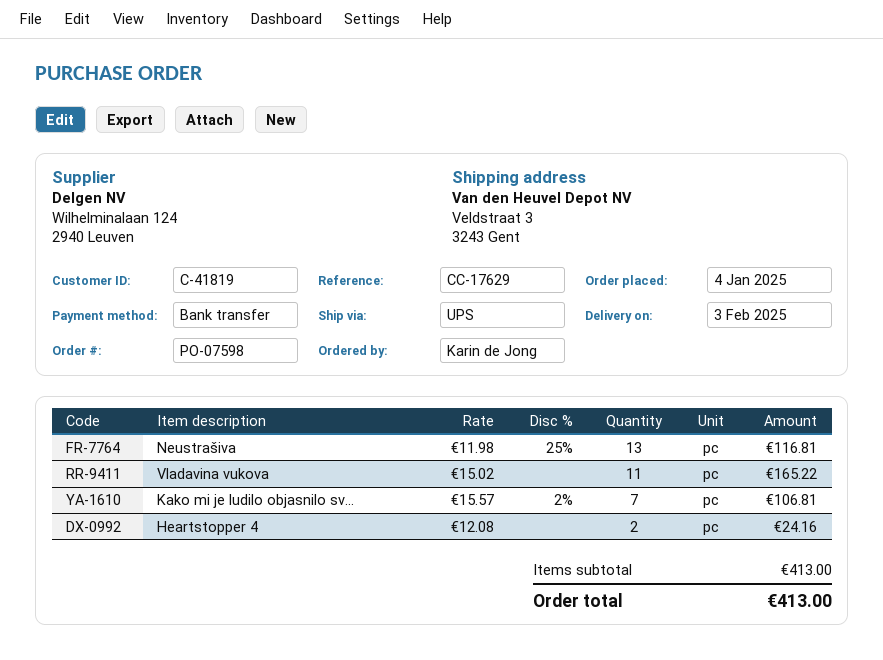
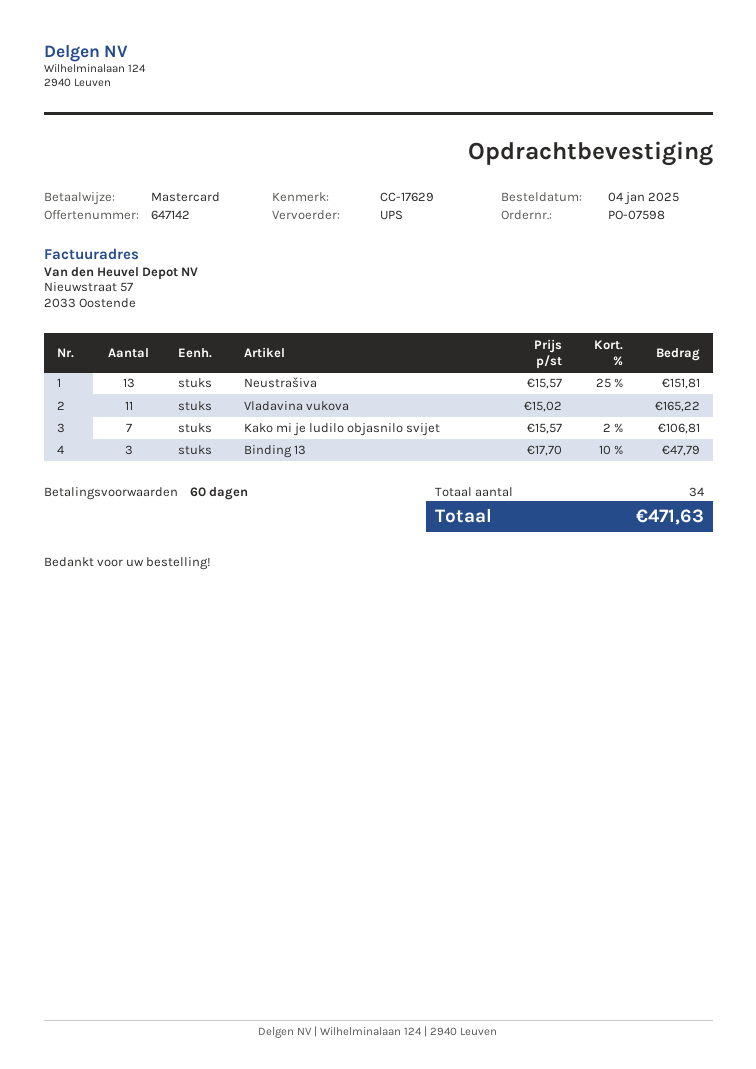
payment method: bank transfer -> Mastercard
Neustrašiva: 13 x 11.98 - 25% = 116.81 -> 13 x 15.57 - 25% = 151.81
Heartstopper 4: 2 x 12.08 = 24.16 -> none
Binding 13: none -> 3 x 17.70 - 10% = 47.79
total: 413.00 -> 471.63

